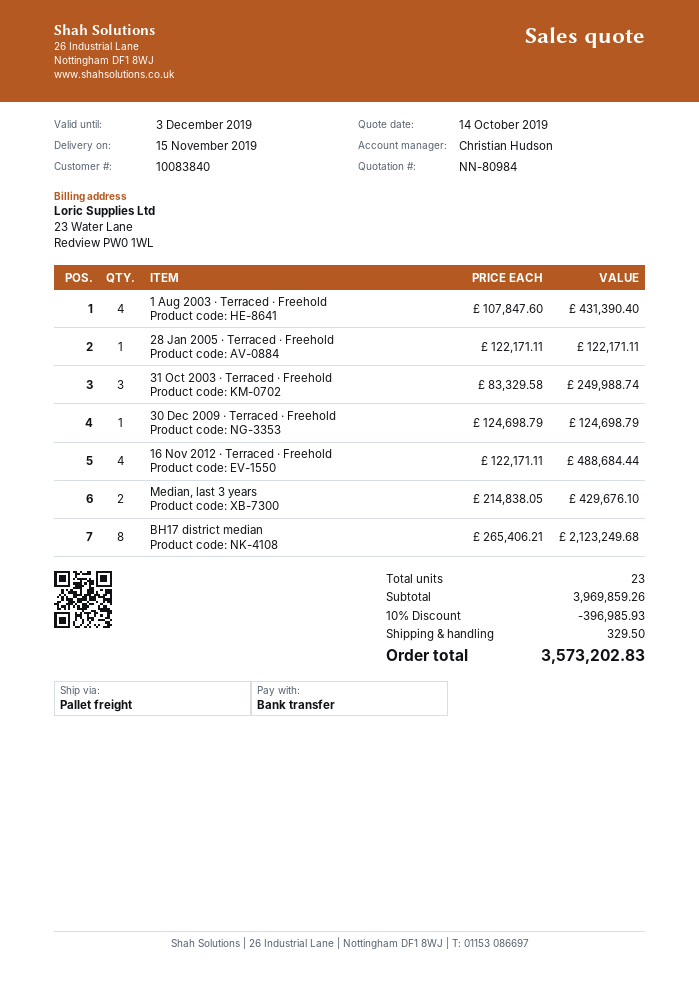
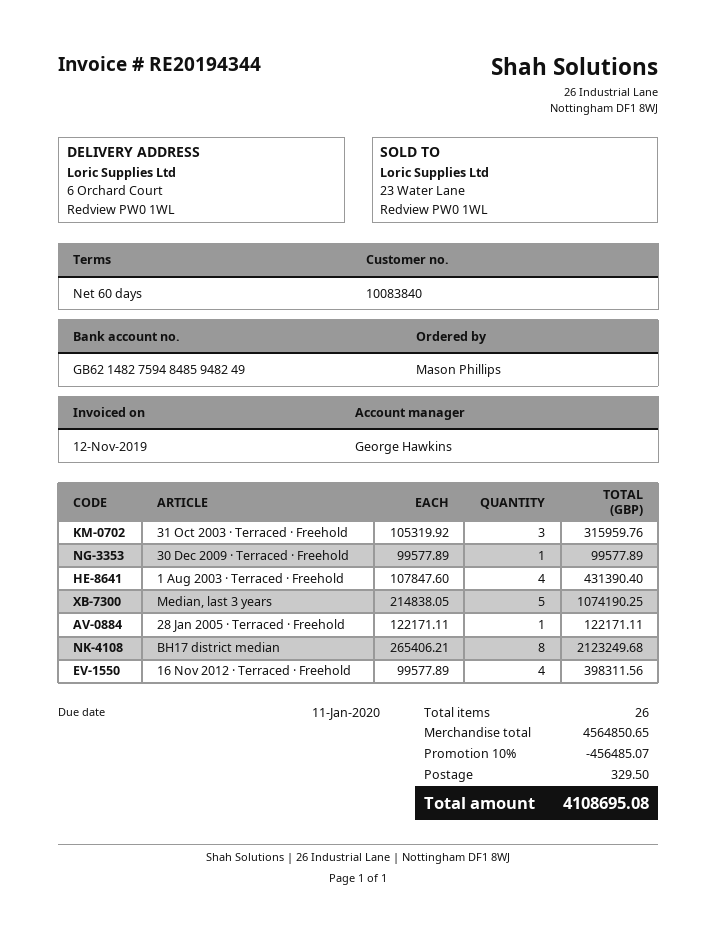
sales rep: Christian Hudson -> George Hawkins
31 Oct 2003 · Terraced · Freehold: 3 x 83329.58 = 249988.74 -> 3 x 105319.92 = 315959.76
30 Dec 2009 · Terraced · Freehold: 1 x 124698.79 = 124698.79 -> 1 x 99577.89 = 99577.89
16 Nov 2012 · Terraced · Freehold: 4 x 122171.11 = 488684.44 -> 4 x 99577.89 = 398311.56
Median, last 3 years: 2 x 214838.05 = 429676.10 -> 5 x 214838.05 = 1074190.25
total quantity: 23 -> 26
subtotal: 3969859.26 -> 4564850.65
discount: 10% = 396985.93 -> 10% = 456485.07
total: 3573202.83 -> 4108695.08

